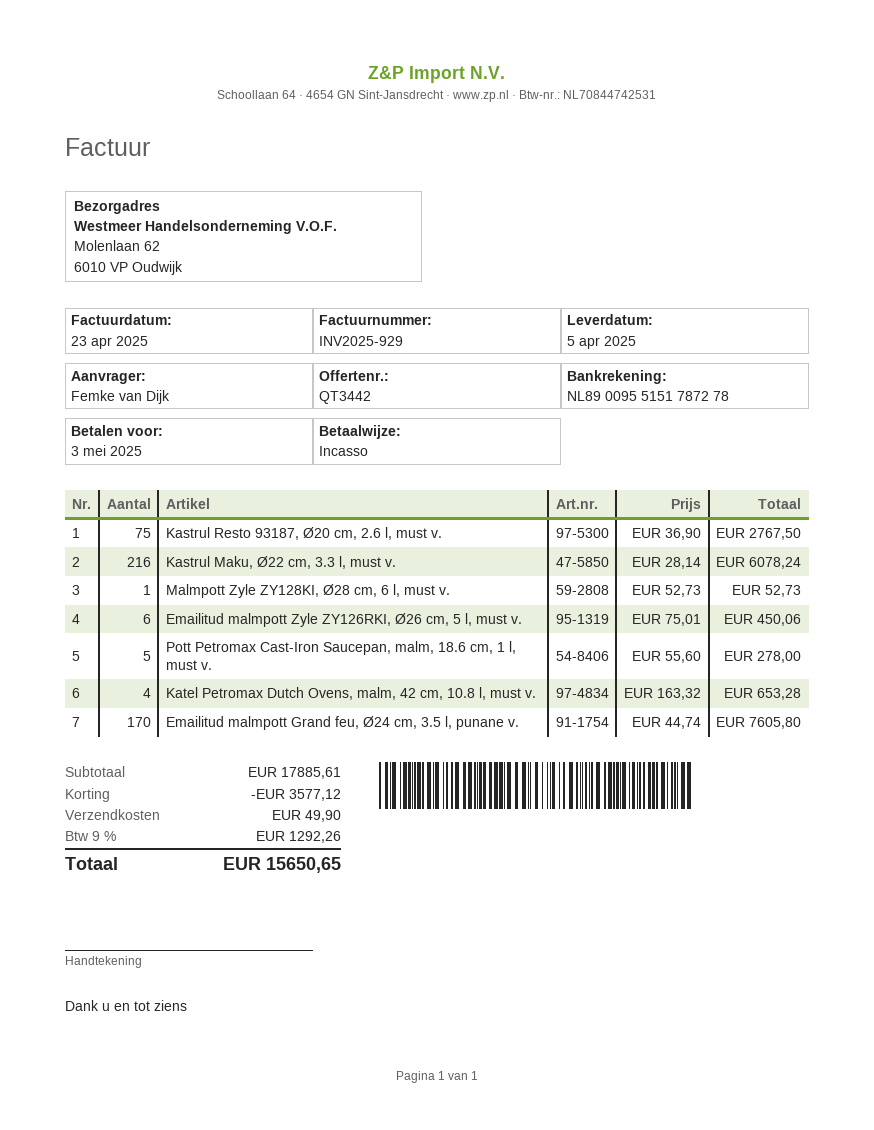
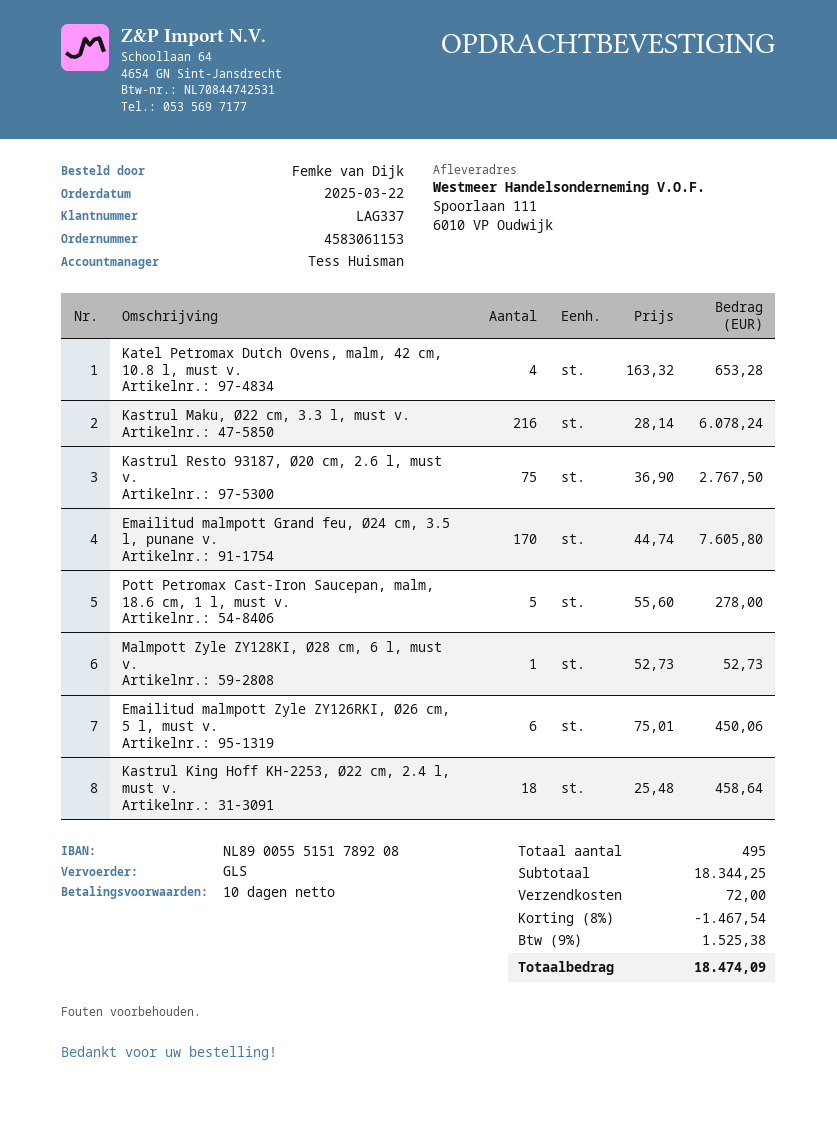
bank account: NL8900955151787278 -> NL8900555151789208
ship to: Molenlaan 62, 6010 VP Oudwijk -> Spoorlaan 111, 6010 VP Oudwijk
Kastrul King Hoff KH-2253, Ø22 cm, 2.4 l, must v.: none -> 18 x 25.48 = 458.64
subtotal: 17885.61 -> 18344.25
discount: 3577.12 -> 1467.54
shipping: 49.90 -> 72.00
tax: 9% = 1292.26 -> 9% = 1525.38
total: 15650.65 -> 18474.09

